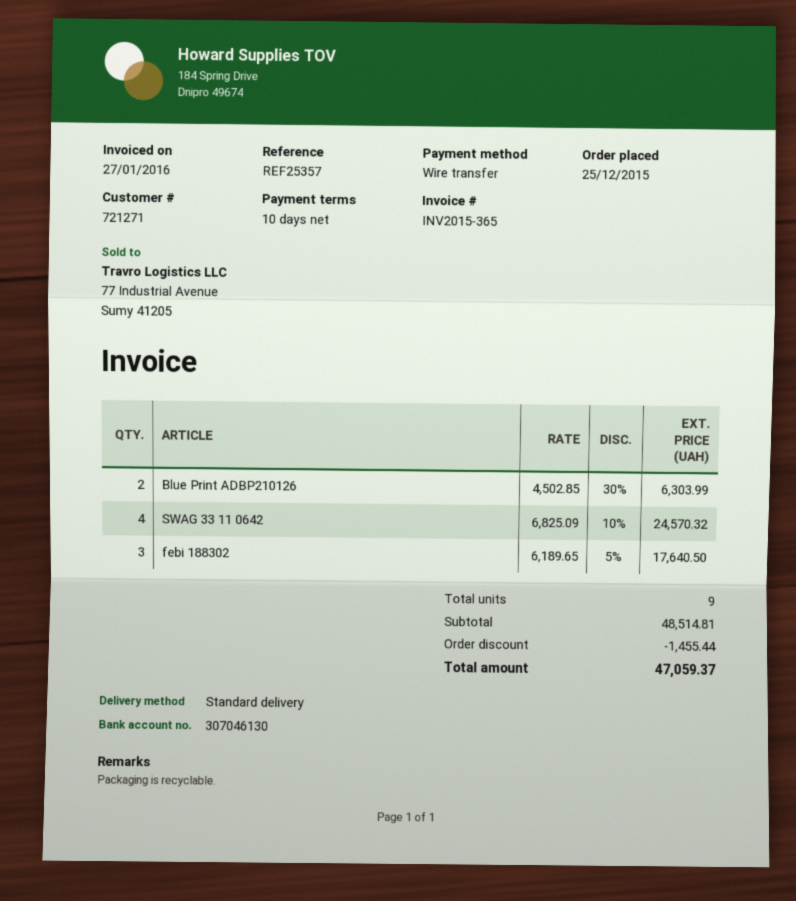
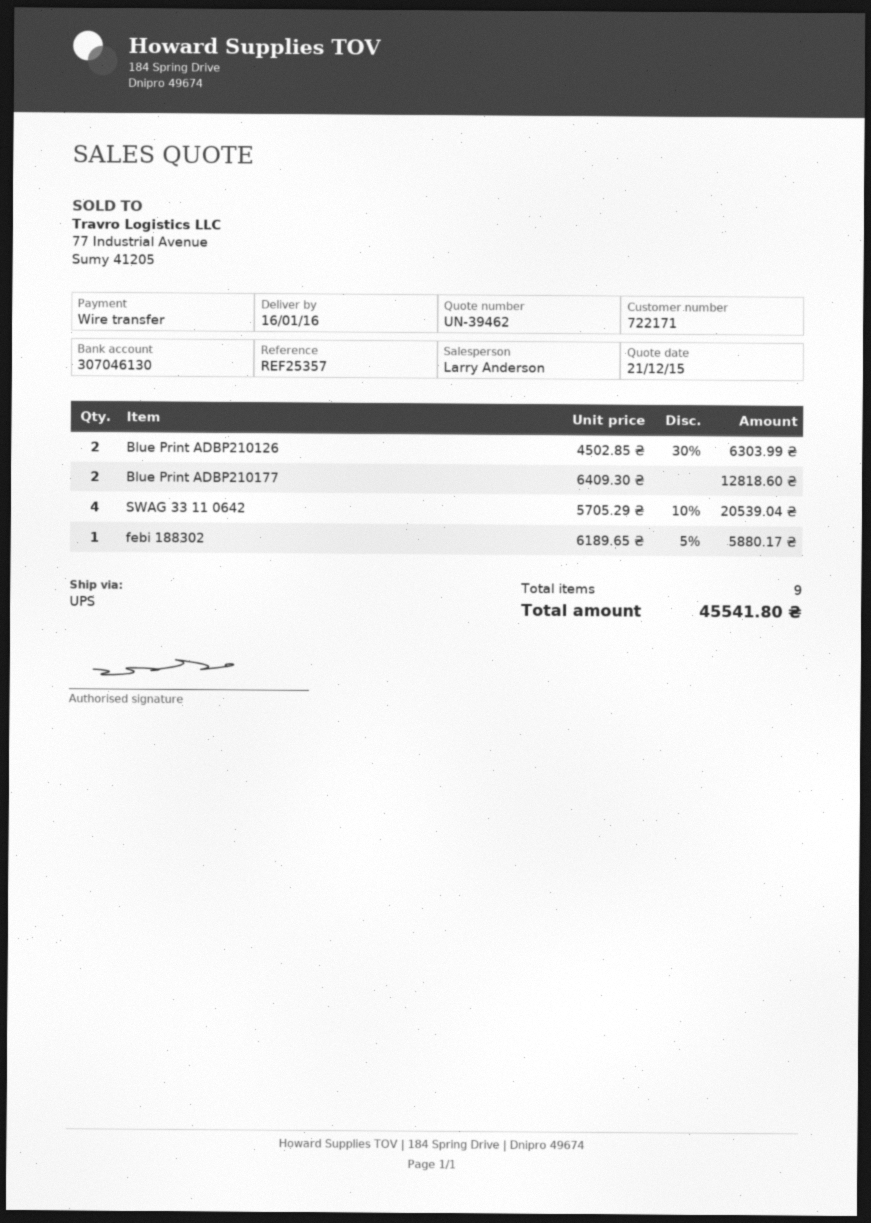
customer number: 721271 -> 722171
shipping method: standard -> UPS
SWAG 33 11 0642: 4 x 6825.09 - 10% = 24570.32 -> 4 x 5705.29 - 10% = 20539.04
febi 188302: 3 x 6189.65 - 5% = 17640.50 -> 1 x 6189.65 - 5% = 5880.17
Blue Print ADBP210177: none -> 2 x 6409.30 = 12818.60
discount: 1455.44 -> none
total: 47059.37 -> 45541.80

